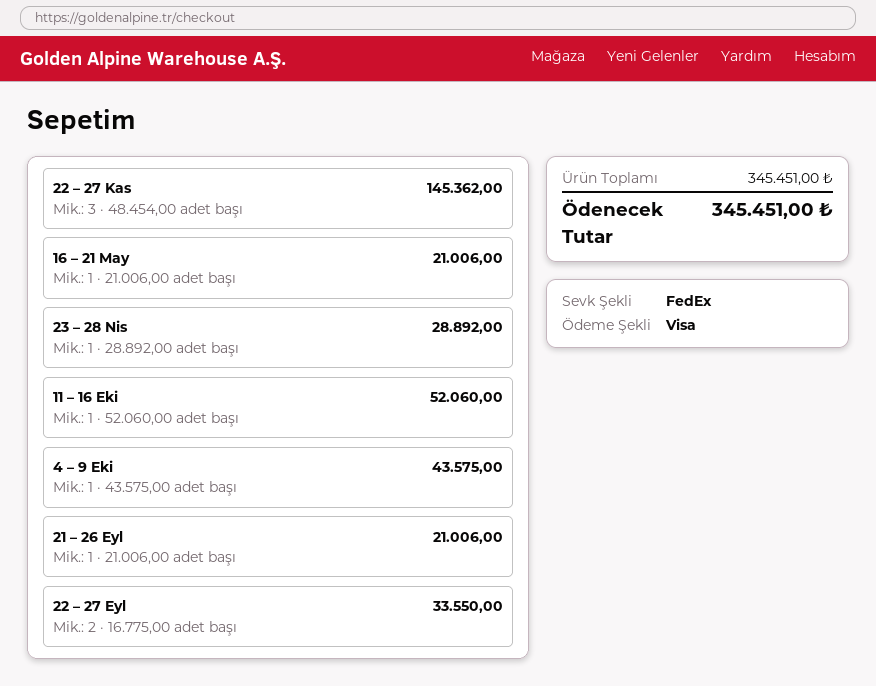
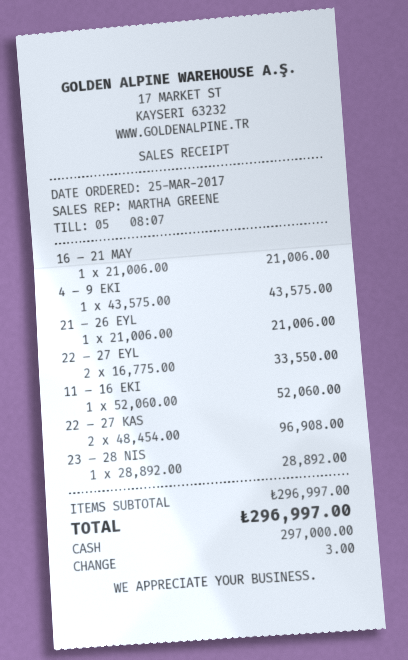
payment method: Visa -> cash
22 – 27 Kas: 3 x 48454.00 = 145362.00 -> 2 x 48454.00 = 96908.00
subtotal: 345451.00 -> 296997.00
total: 345451.00 -> 296997.00

